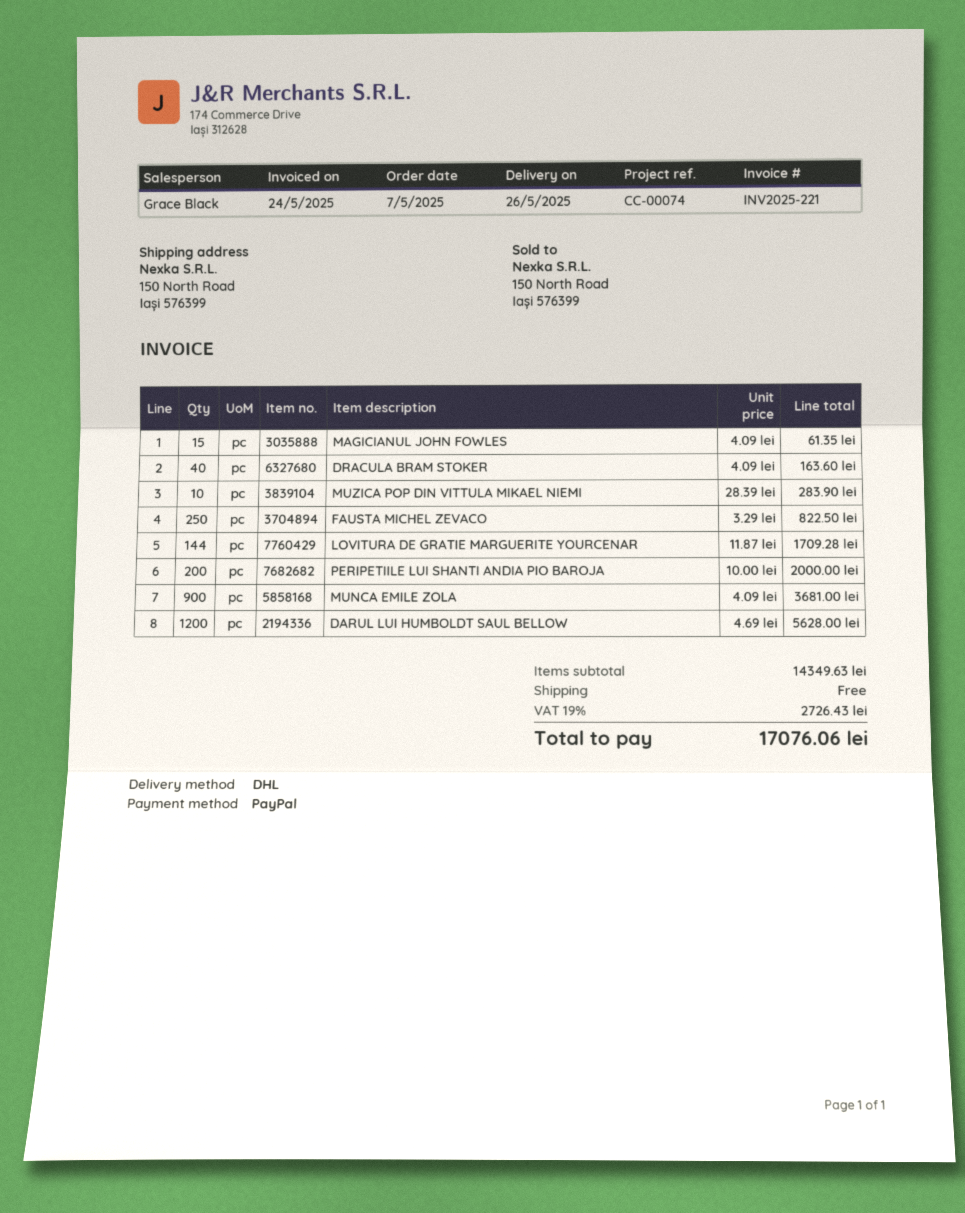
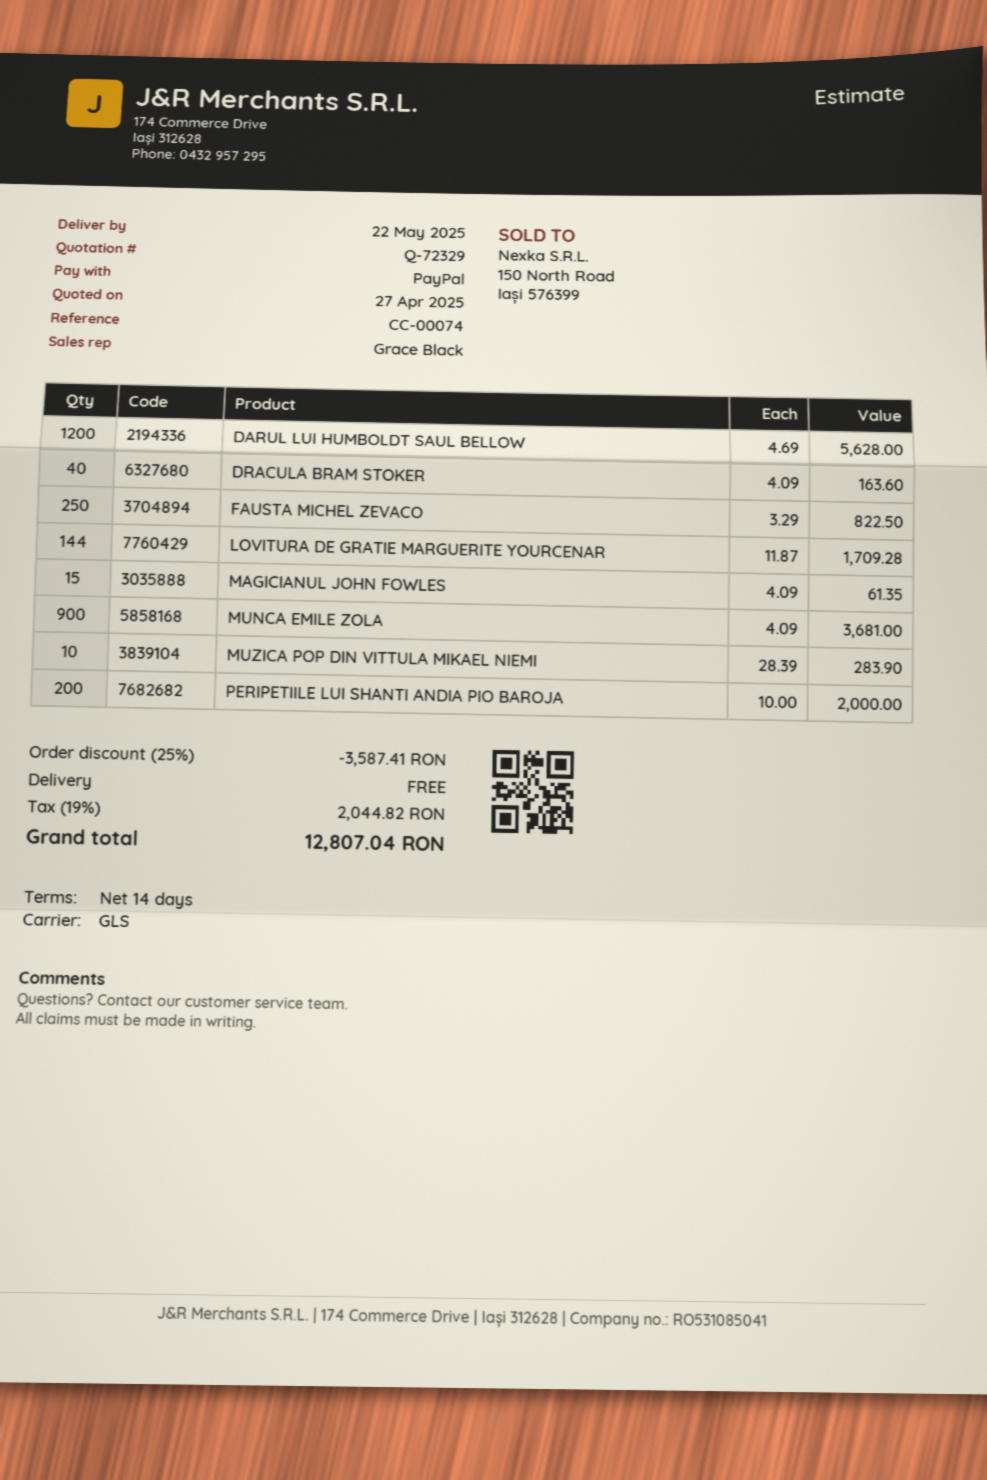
delivery date: 2025-05-26 -> 2025-05-22
shipping method: DHL -> GLS
discount: none -> 25% = 3587.41
tax: 19% = 2726.43 -> 19% = 2044.82
total: 17076.06 -> 12807.04

